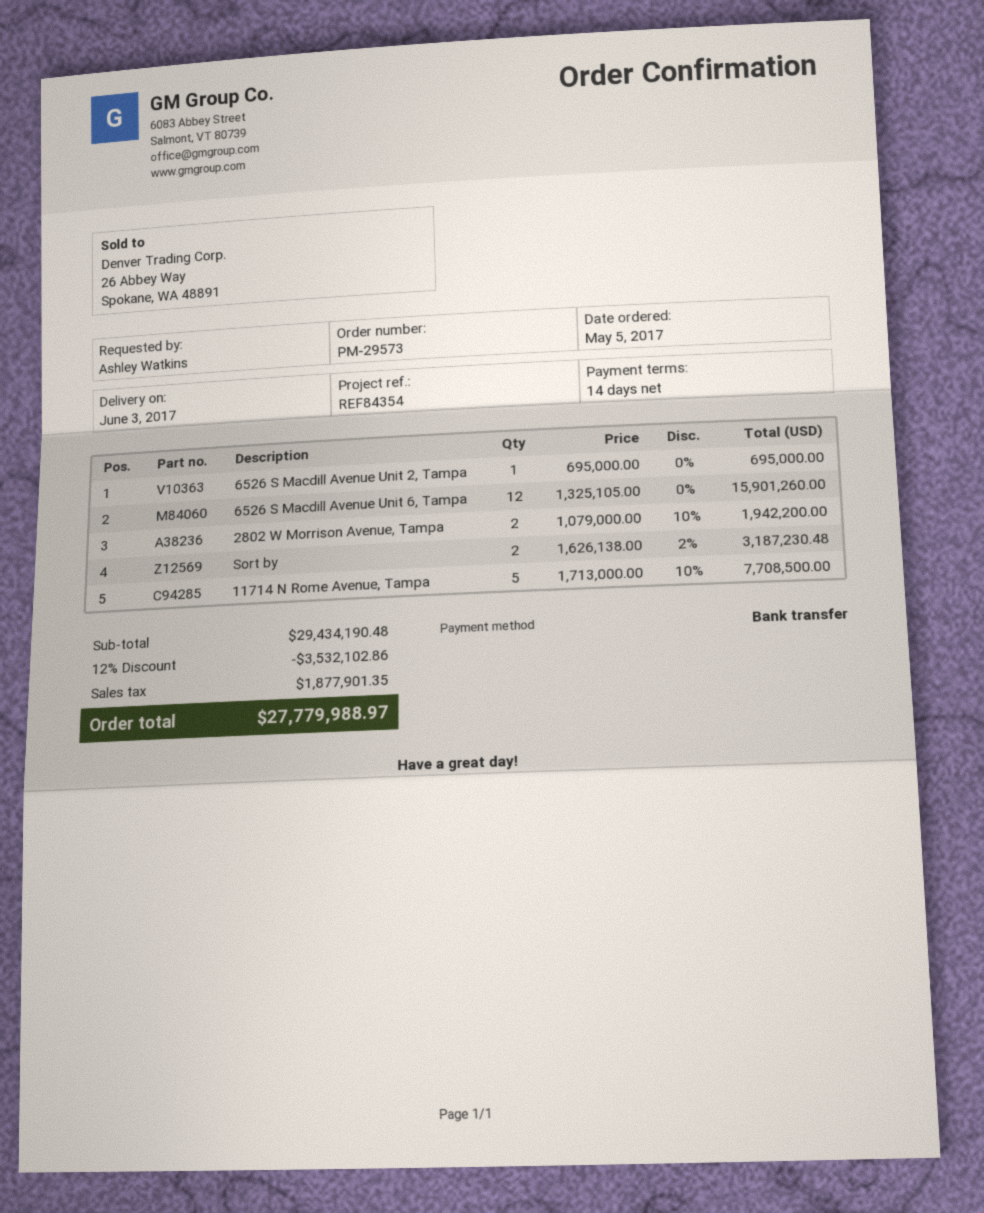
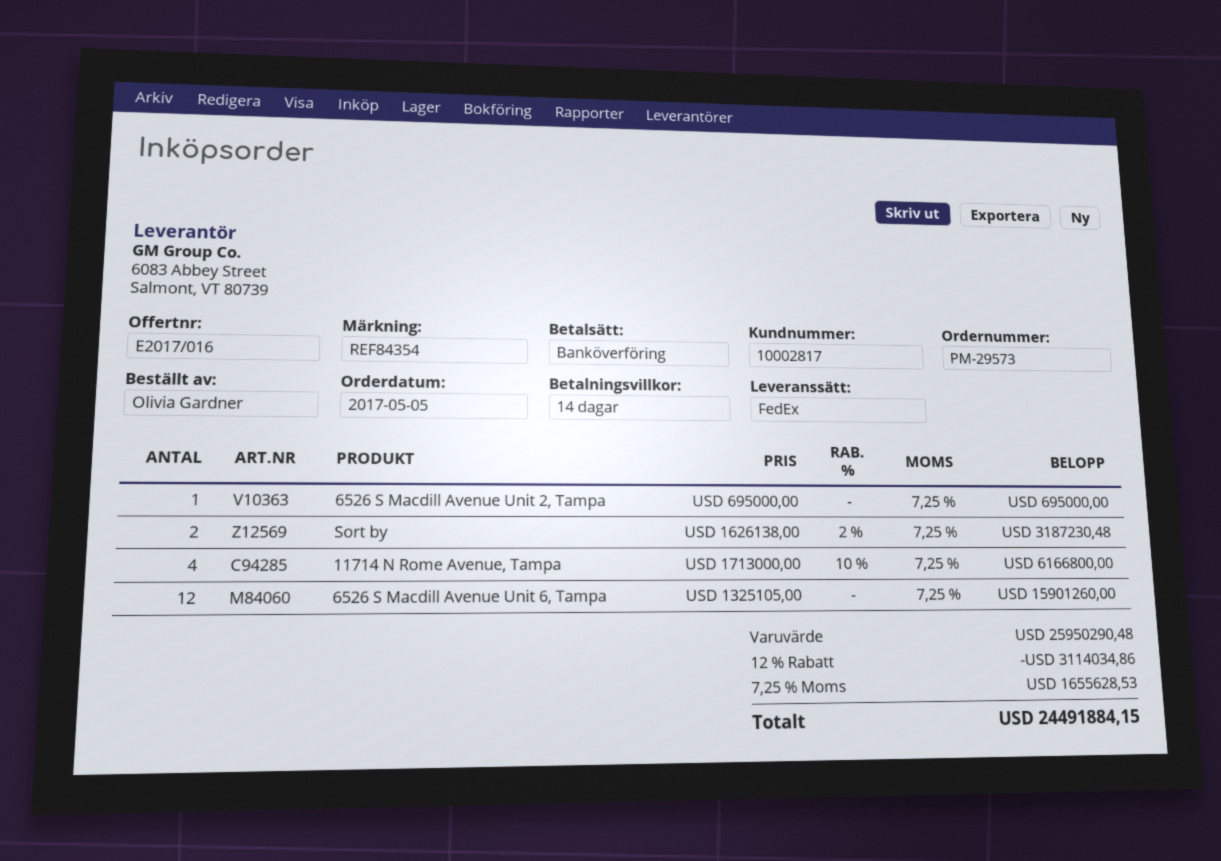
ordered by: Ashley Watkins -> Olivia Gardner
2802 W Morrison Avenue, Tampa: 2 x 1079000.00 - 10% = 1942200.00 -> none
11714 N Rome Avenue, Tampa: 5 x 1713000.00 - 10% = 7708500.00 -> 4 x 1713000.00 - 10% = 6166800.00
subtotal: 29434190.48 -> 25950290.48
discount: 12% = 3532102.86 -> 12% = 3114034.86
tax: 1877901.35 -> 1655628.53
total: 27779988.97 -> 24491884.15

